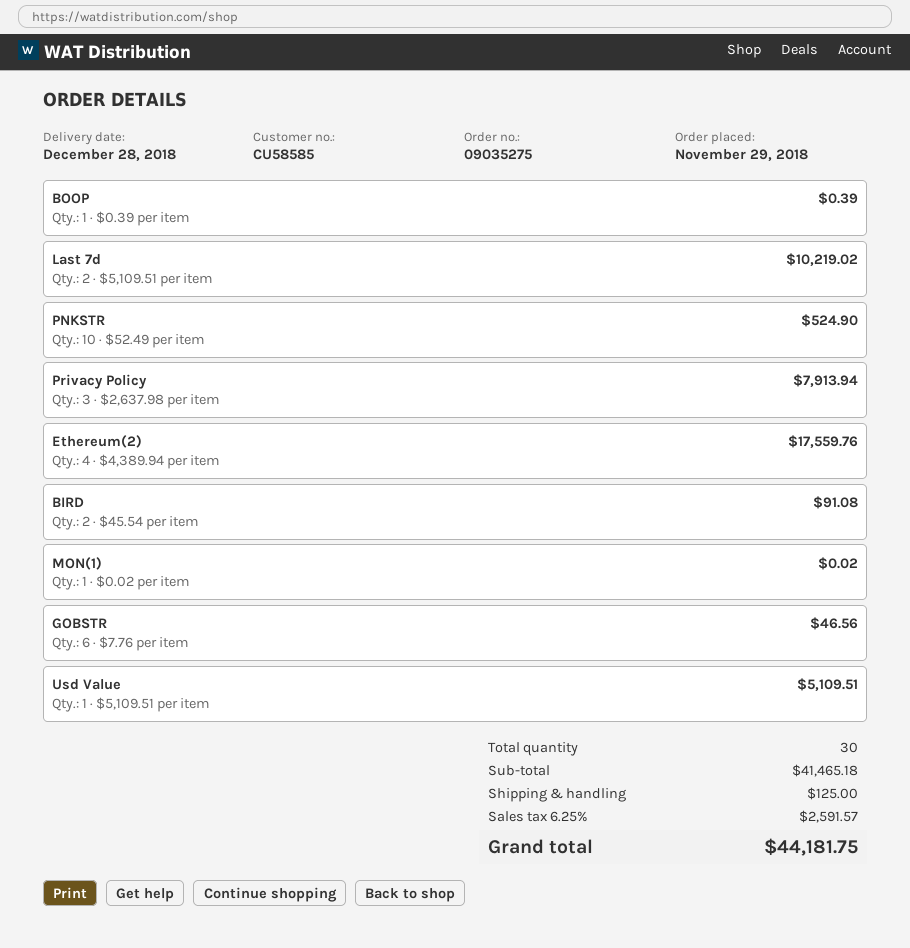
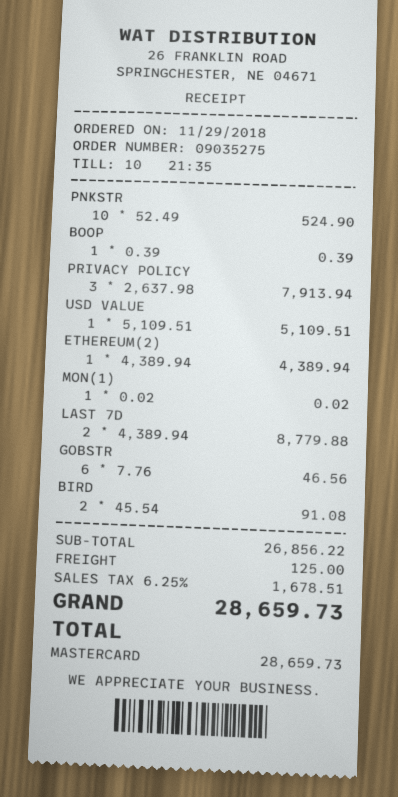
Last 7d: 2 x 5109.51 = 10219.02 -> 2 x 4389.94 = 8779.88
Ethereum(2): 4 x 4389.94 = 17559.76 -> 1 x 4389.94 = 4389.94
subtotal: 41465.18 -> 26856.22
tax: 6.25% = 2591.57 -> 6.25% = 1678.51
total: 44181.75 -> 28659.73

